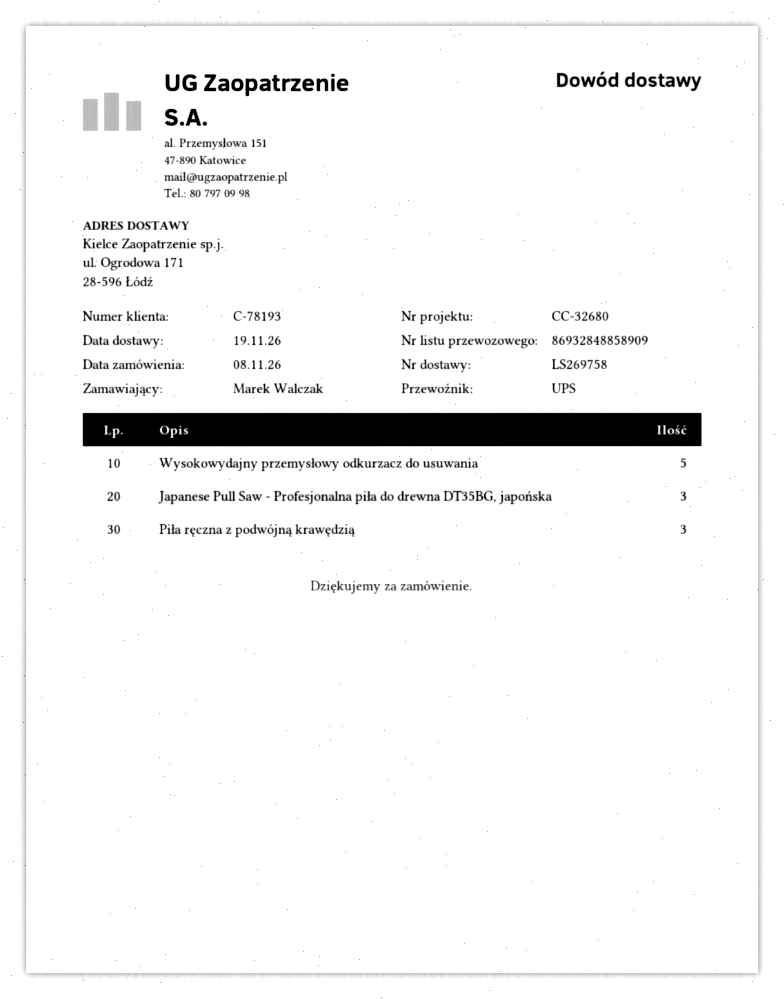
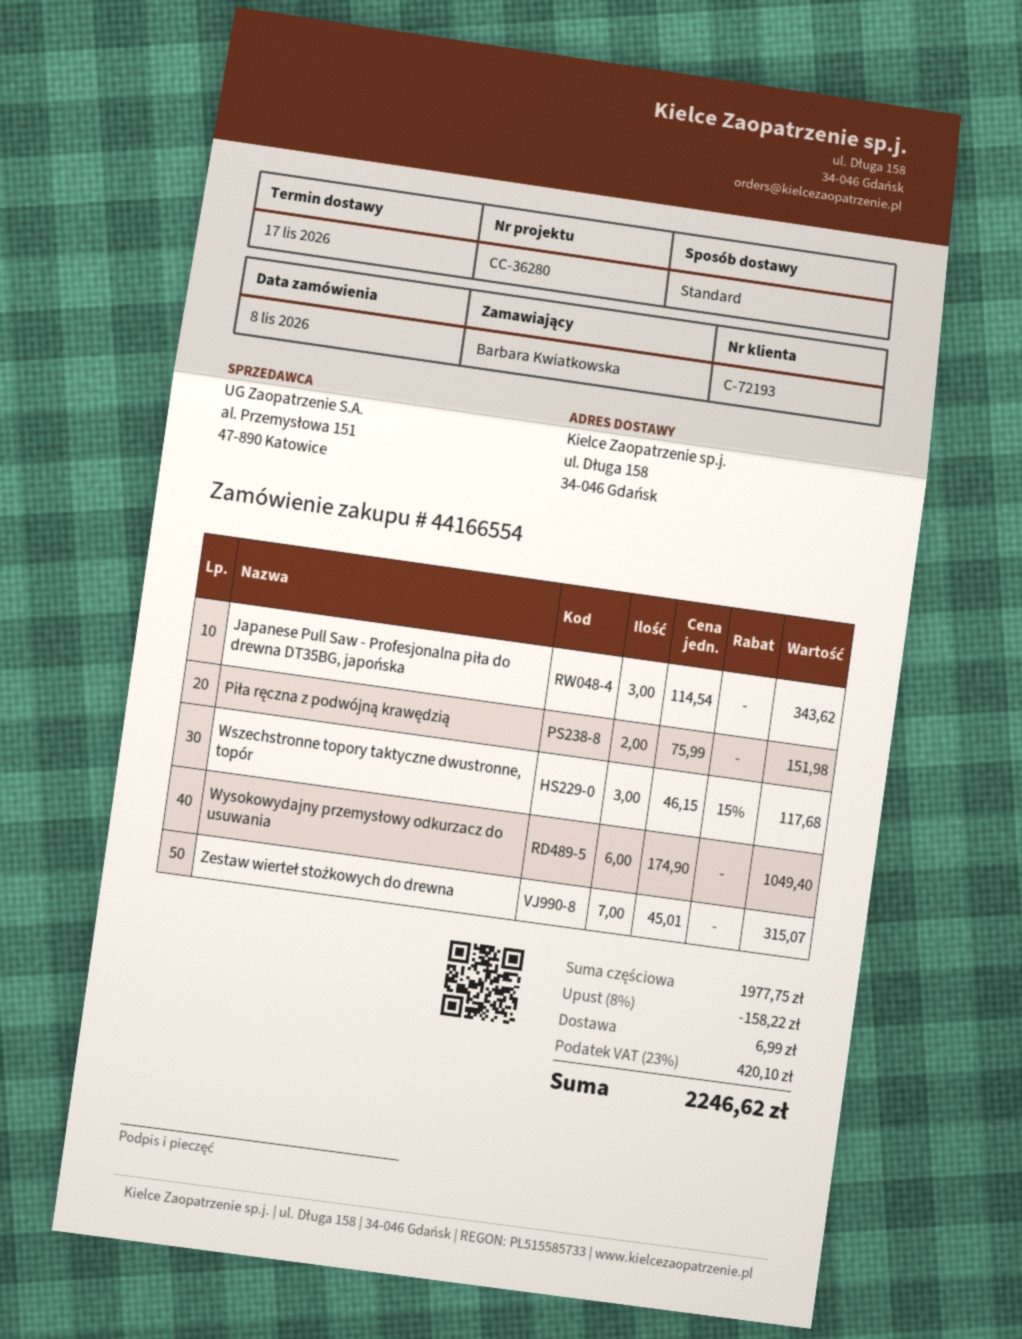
delivery date: 2026-11-19 -> 2026-11-17
customer number: C-78193 -> C-72193
reference: CC-32680 -> CC-36280
ordered by: Marek Walczak -> Barbara Kwiatkowska
shipping method: UPS -> standard
ship to: ul. Ogrodowa 171, 28-596 Łódź -> ul. Długa 158, 34-046 Gdańsk
Wysokowydajny przemysłowy odkurzacz do usuwania: 5 -> 6
Piła ręczna z podwójną krawędzią: 3 -> 2
Wszechstronne topory taktyczne dwustronne, topór: none -> 3
Zestaw wierteł stożkowych do drewna: none -> 7

